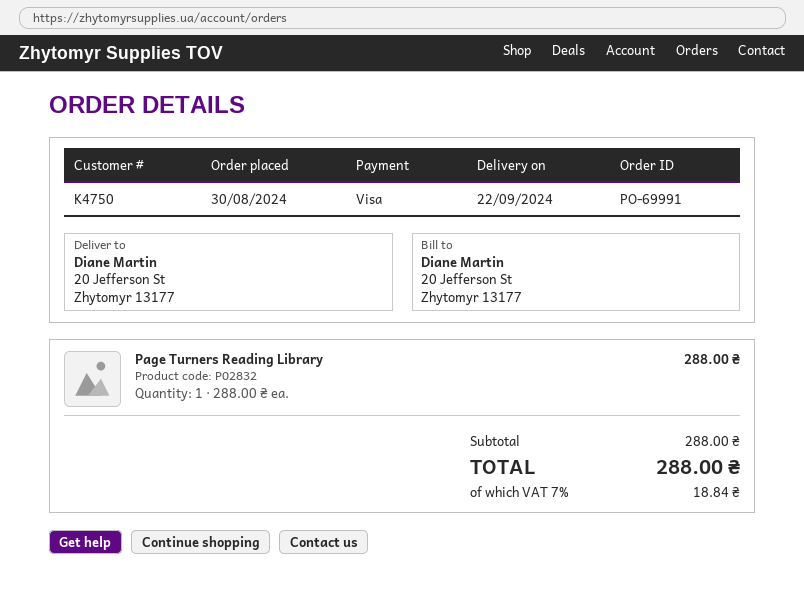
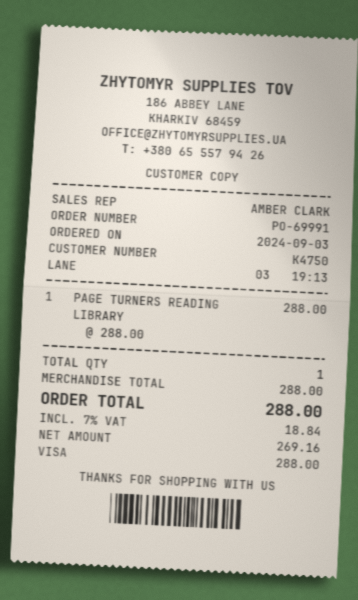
order date: 2024-08-30 -> 2024-09-03

